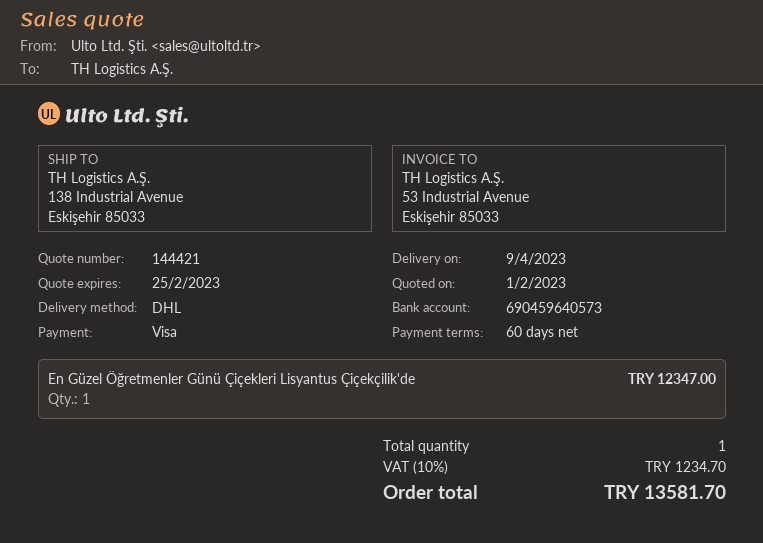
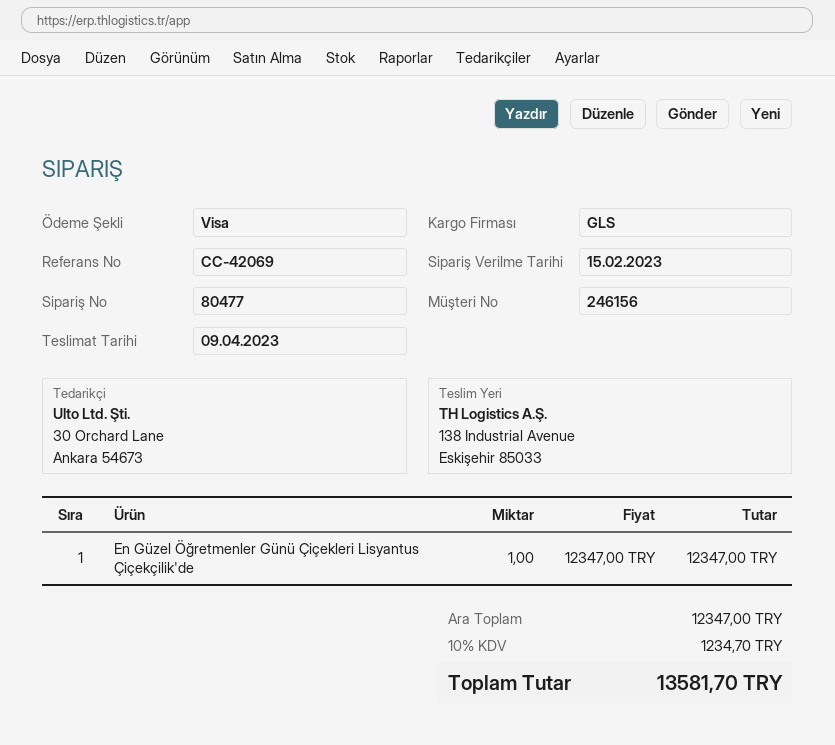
shipping method: DHL -> GLS

